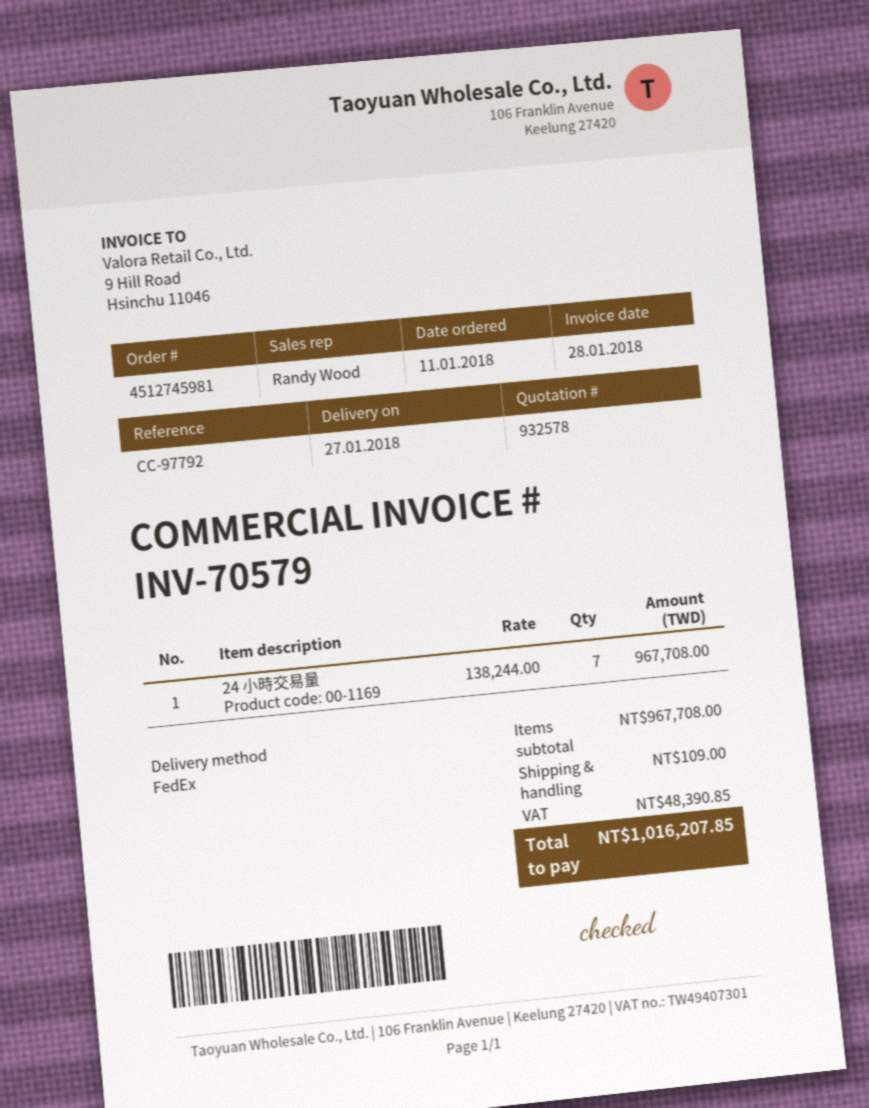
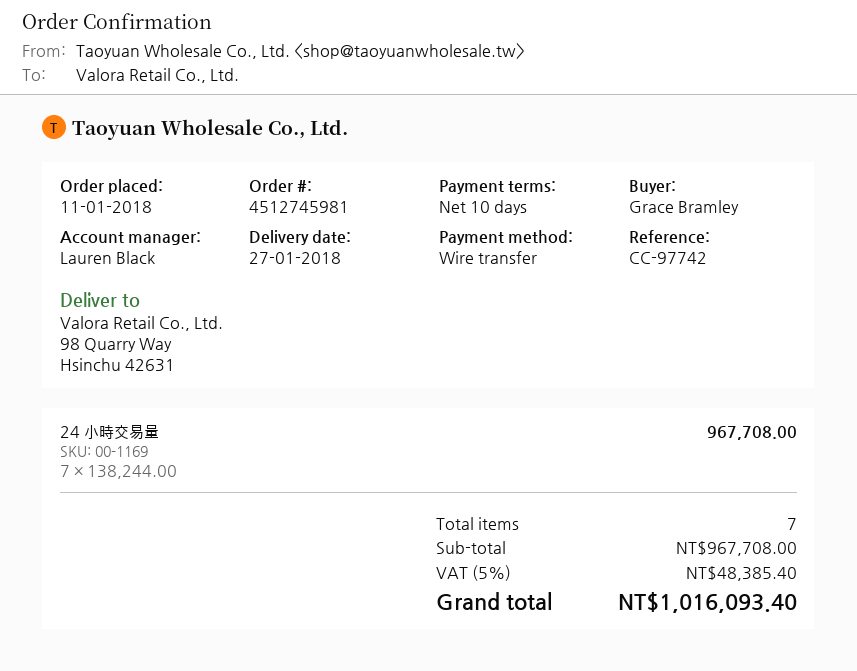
reference: CC-97792 -> CC-97742
sales rep: Randy Wood -> Lauren Black
shipping: 109.00 -> none
tax: 48390.85 -> 48385.40
total: 1016207.85 -> 1016093.40

